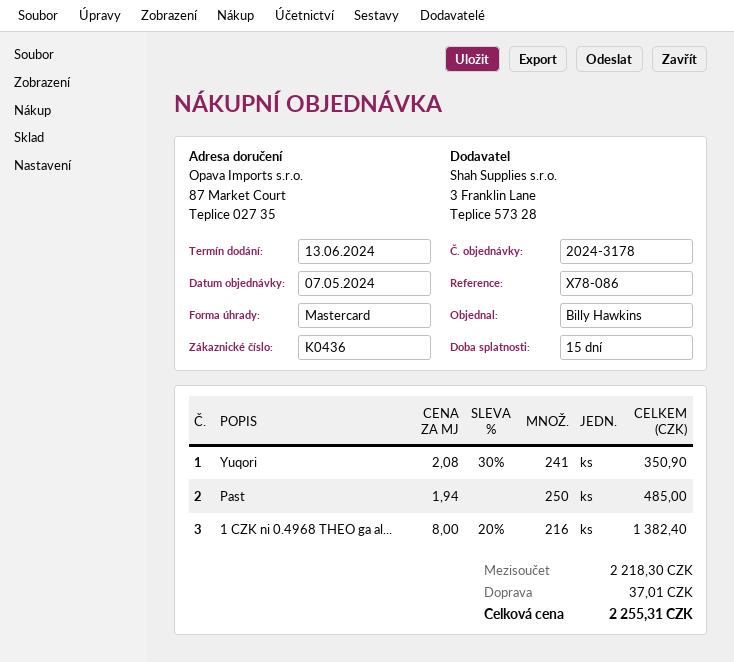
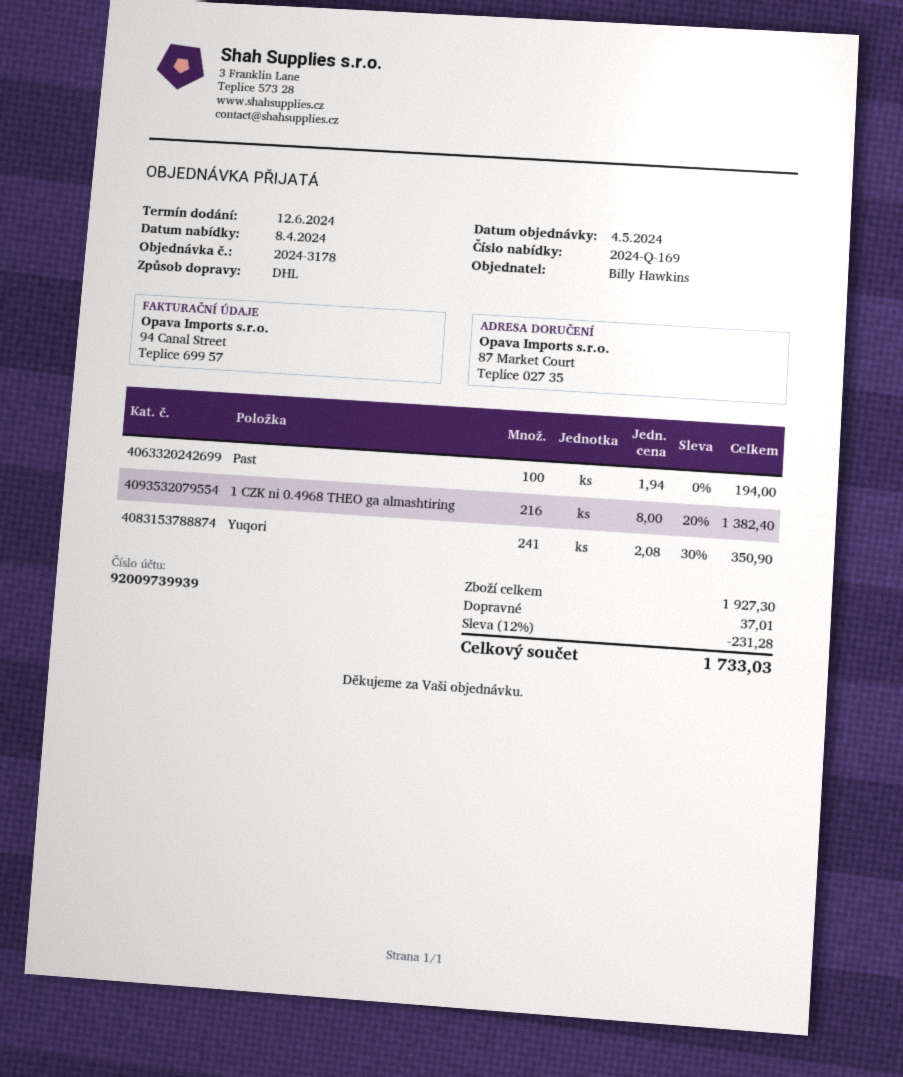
order date: 2024-05-07 -> 2024-05-04
delivery date: 2024-06-13 -> 2024-06-12
Past: 250 x 1.94 = 485.00 -> 100 x 1.94 = 194.00
subtotal: 2218.30 -> 1927.30
discount: none -> 12% = 231.28
total: 2255.31 -> 1733.03

